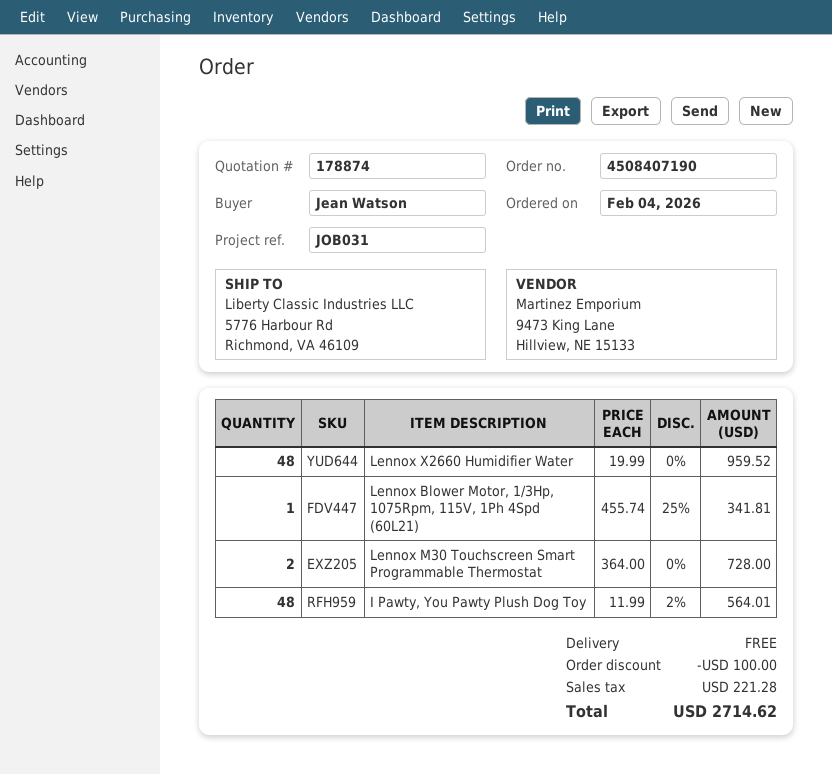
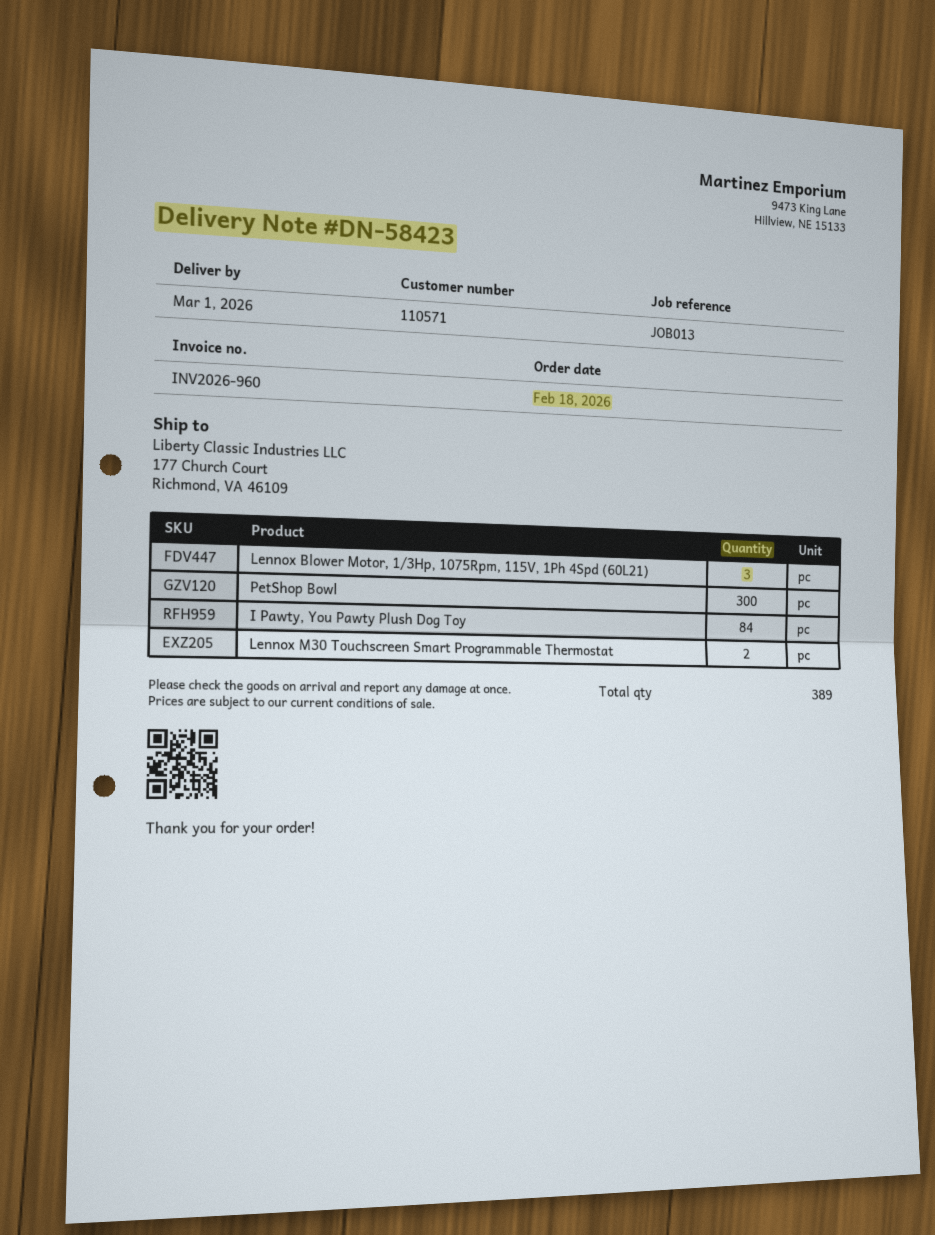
order date: 2026-02-04 -> 2026-02-18
reference: JOB031 -> JOB013
ship to: 5776 Harbour Rd, Richmond, VA 46109 -> 177 Church Court, Richmond, VA 46109
Lennox X2660 Humidifier Water: 48 -> none
Lennox Blower Motor, 1/3Hp, 1075Rpm, 115V, 1Ph 4Spd (60L21): 1 -> 3
I Pawty, You Pawty Plush Dog Toy: 48 -> 84
PetShop Bowl: none -> 300

